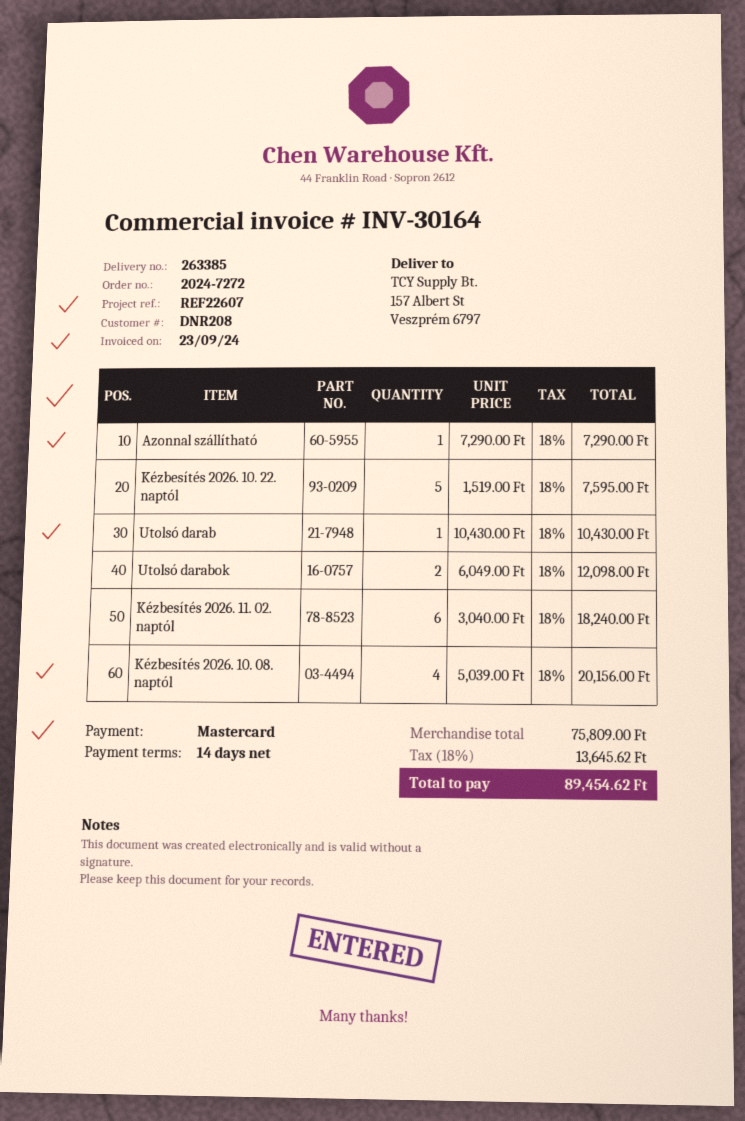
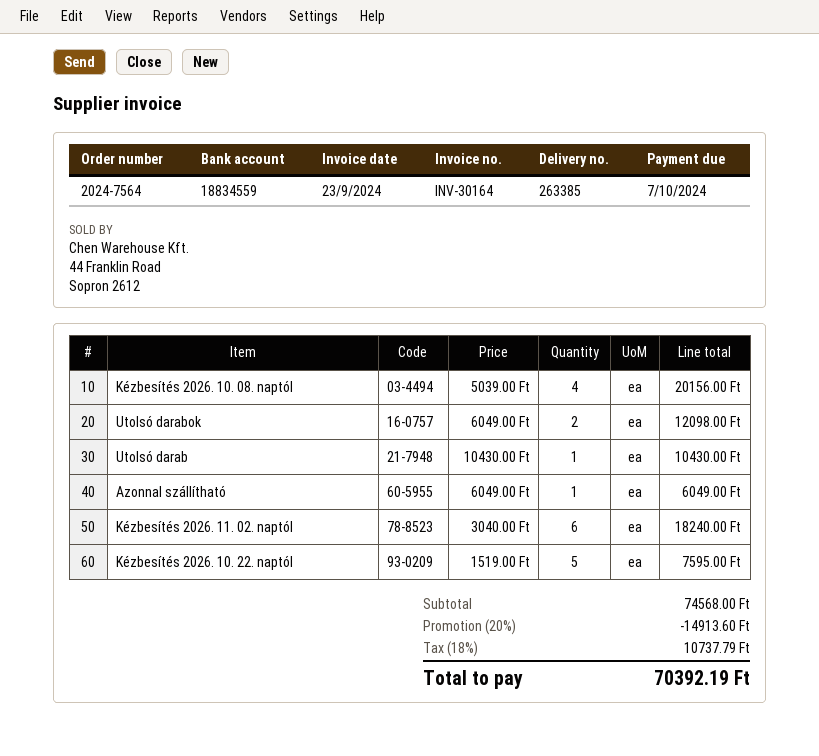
order number: 2024-7272 -> 2024-7564
Azonnal szállítható: 1 x 7290.00 = 7290.00 -> 1 x 6049.00 = 6049.00
subtotal: 75809.00 -> 74568.00
discount: none -> 20% = 14913.60
tax: 18% = 13645.62 -> 18% = 10737.79
total: 89454.62 -> 70392.19

